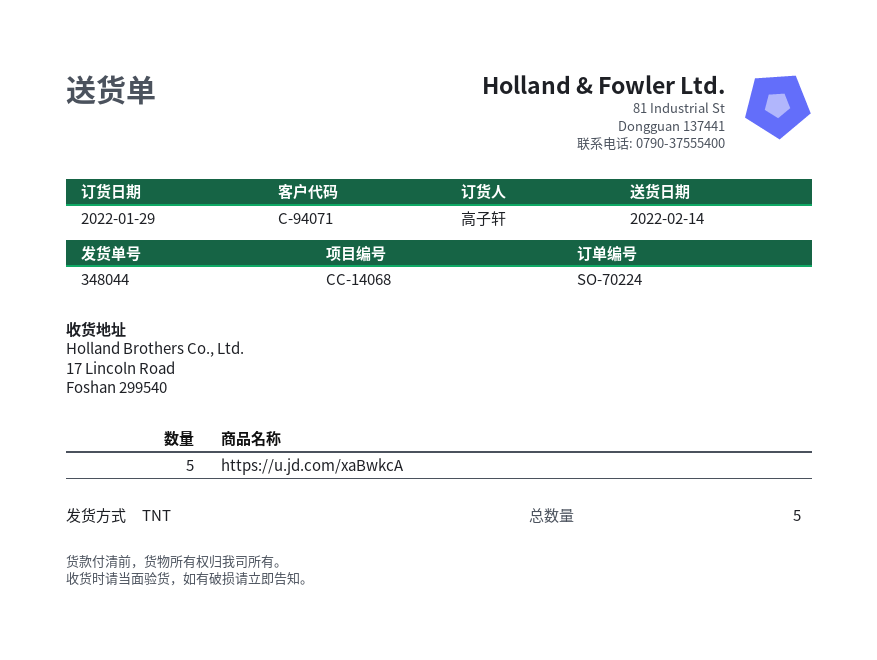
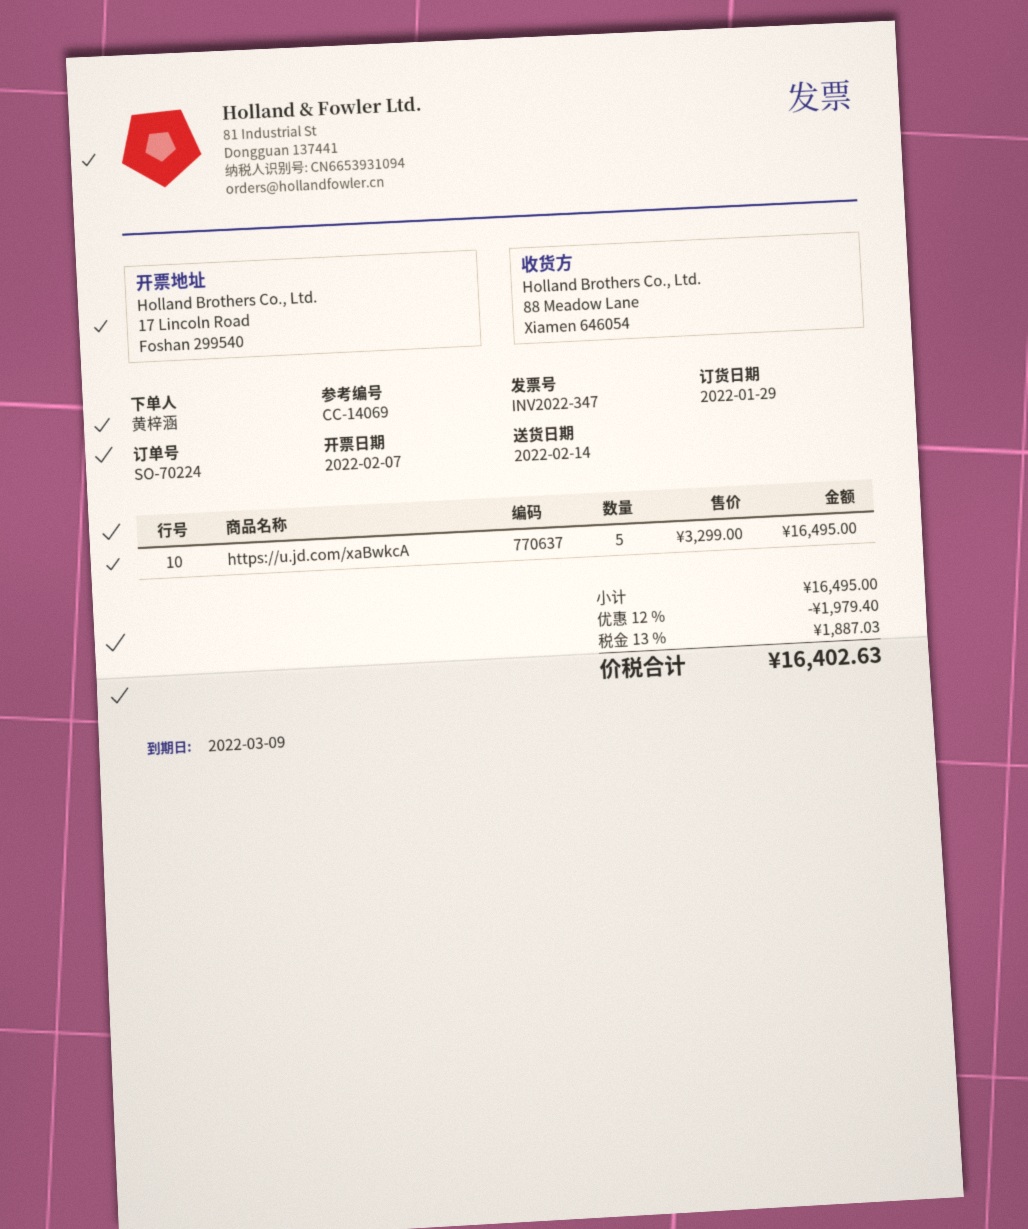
reference: CC-14068 -> CC-14069
ordered by: 高子轩 -> 黄梓涵
ship to: 17 Lincoln Road, Foshan 299540 -> 88 Meadow Lane, Xiamen 646054

